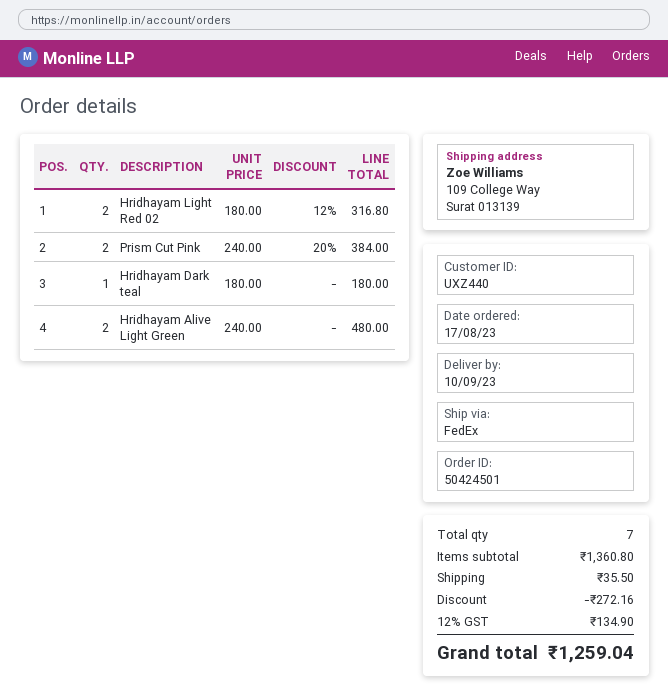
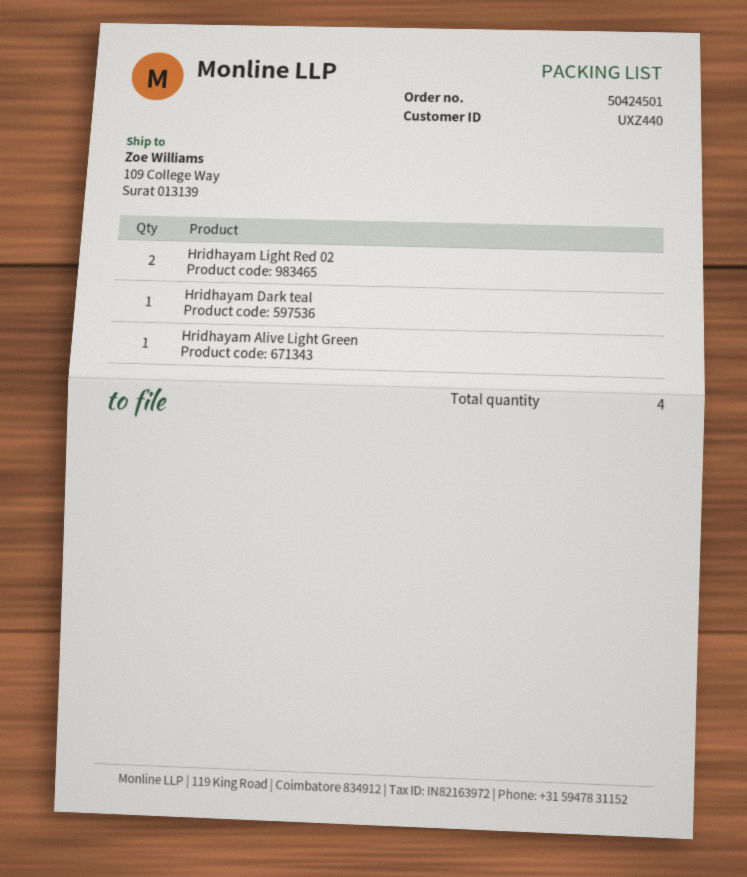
Prism Cut Pink: 2 -> none
Hridhayam Alive Light Green: 2 -> 1
total quantity: 7 -> 4

